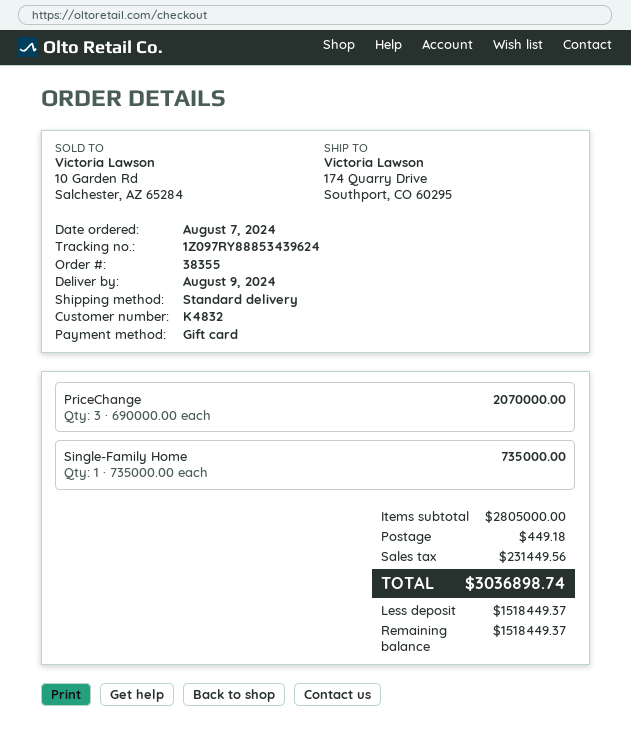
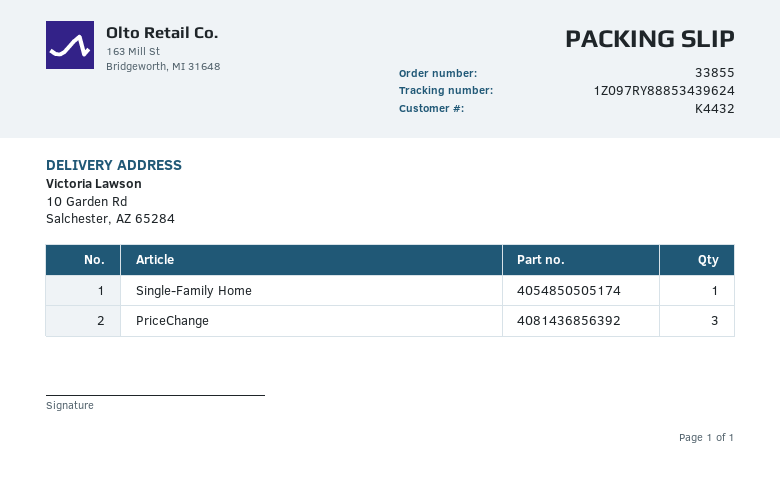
order number: 38355 -> 33855
customer number: K4832 -> K4432
ship to: 174 Quarry Drive, Southport, CO 60295 -> 10 Garden Rd, Salchester, AZ 65284

